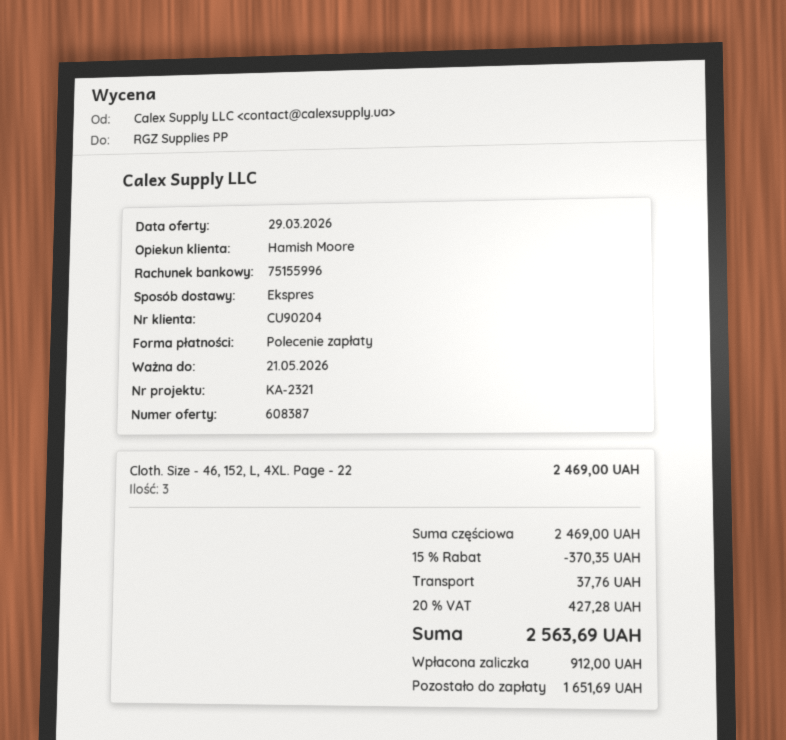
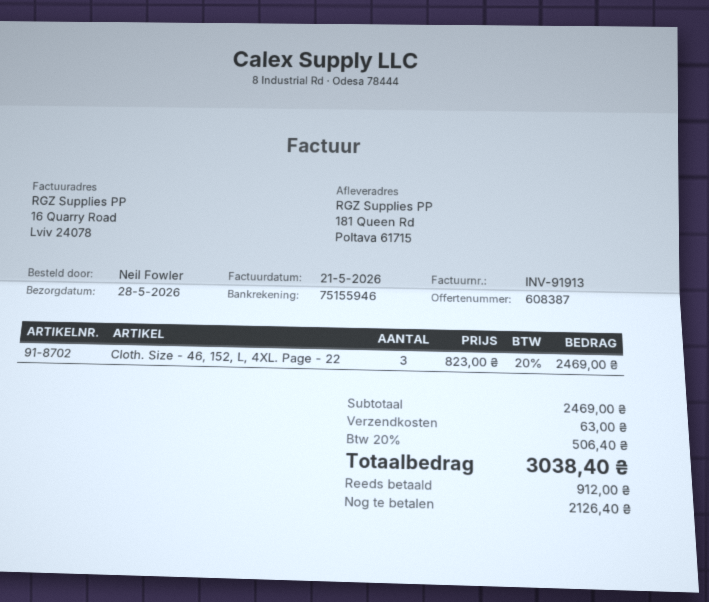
bank account: 75155996 -> 75155946
discount: 15% = 370.35 -> none
shipping: 37.76 -> 63.00
tax: 20% = 427.28 -> 20% = 506.40
total: 2563.69 -> 3038.40
balance: 1651.69 -> 2126.40

